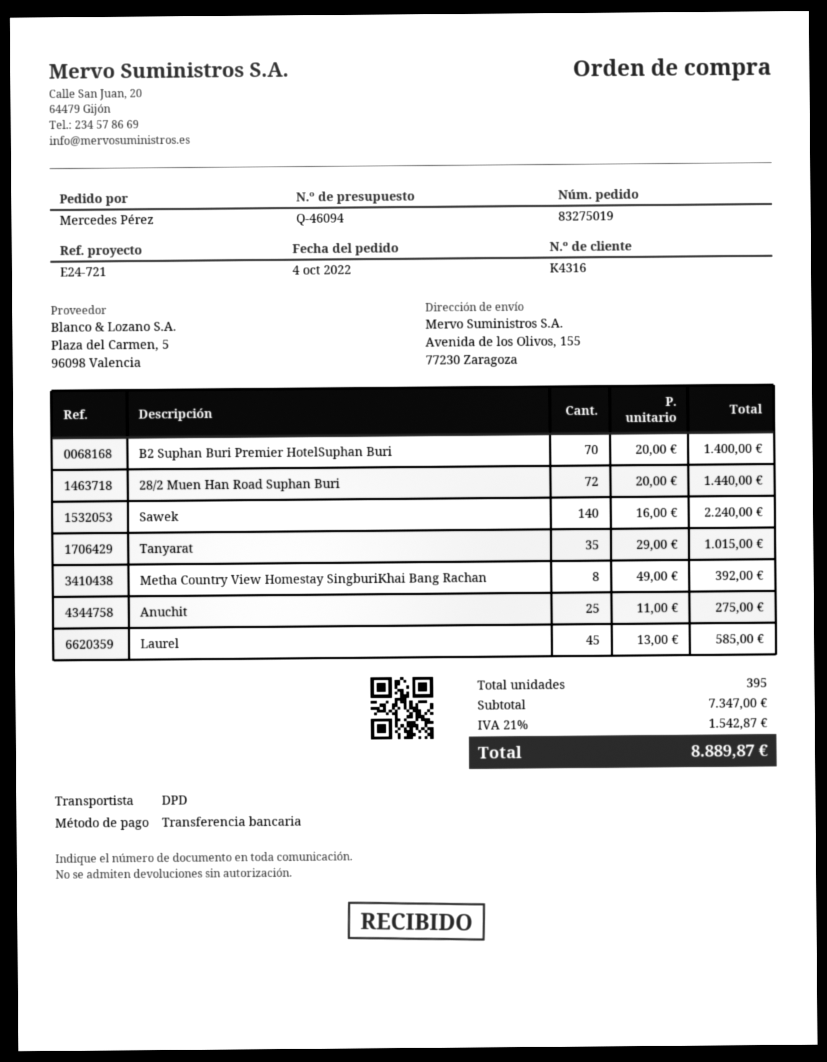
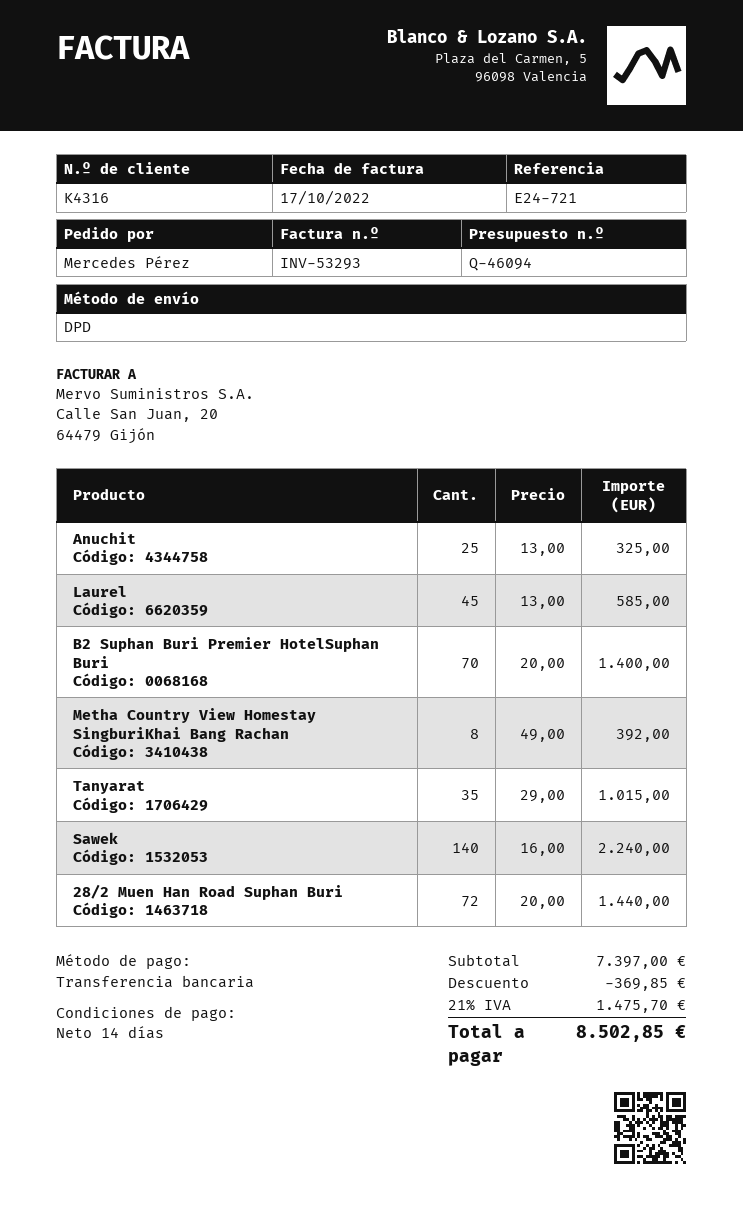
Anuchit: 25 x 11.00 = 275.00 -> 25 x 13.00 = 325.00
subtotal: 7347.00 -> 7397.00
discount: none -> 369.85
tax: 21% = 1542.87 -> 21% = 1475.70
total: 8889.87 -> 8502.85

